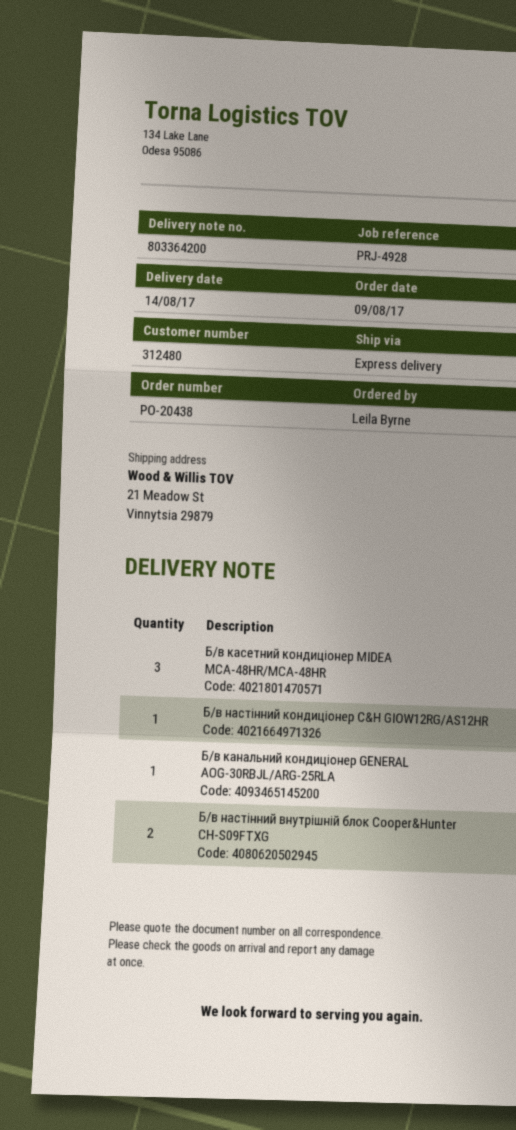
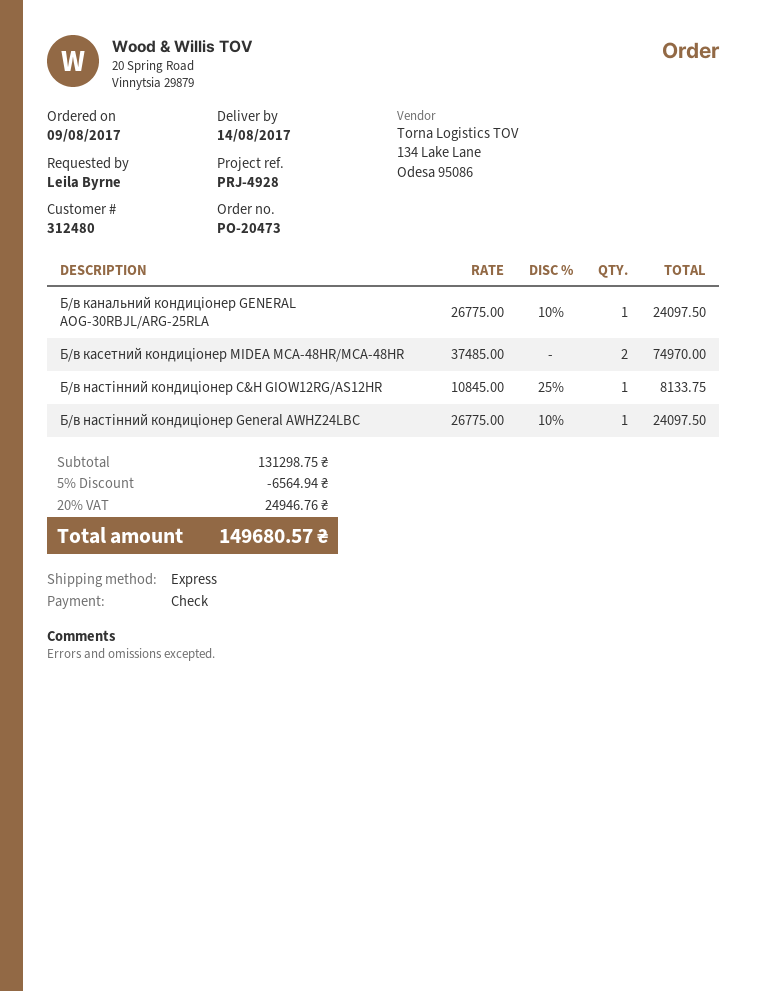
order number: PO-20438 -> PO-20473
Б/в касетний кондиціонер MIDEA MCA-48HR/MCA-48HR: 3 -> 2
Б/в настінний внутрішній блок Cooper&Hunter CH-S09FTXG: 2 -> none
Б/в настінний кондиціонер General AWHZ24LBC: none -> 1

